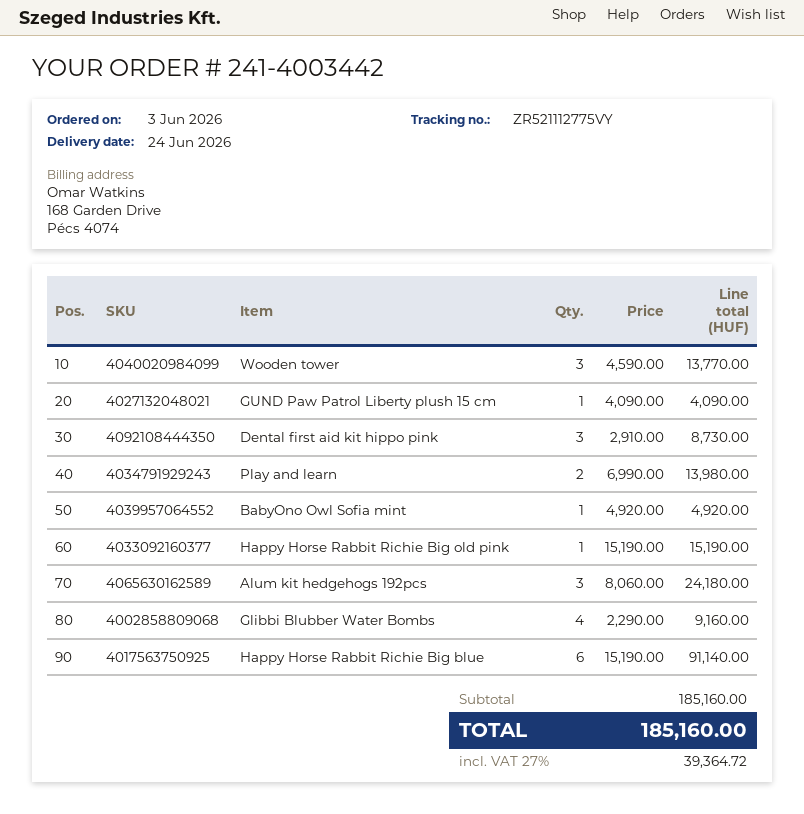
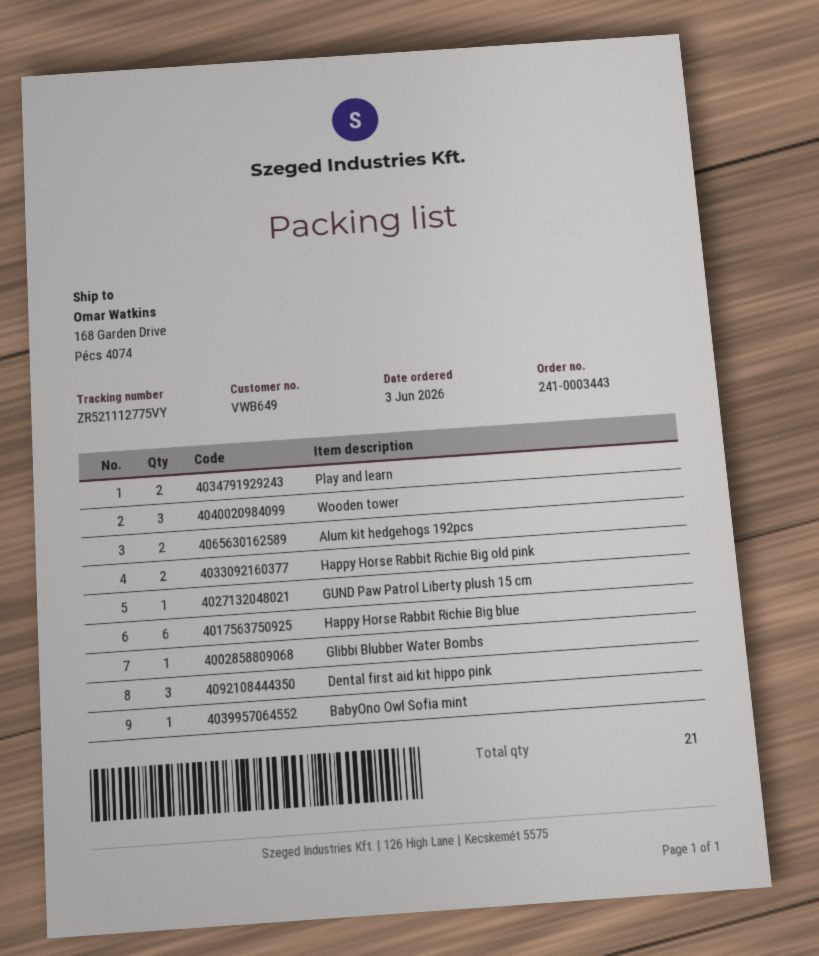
order number: 241-4003442 -> 241-0003443
Happy Horse Rabbit Richie Big old pink: 1 -> 2
Alum kit hedgehogs 192pcs: 3 -> 2
Glibbi Blubber Water Bombs: 4 -> 1

